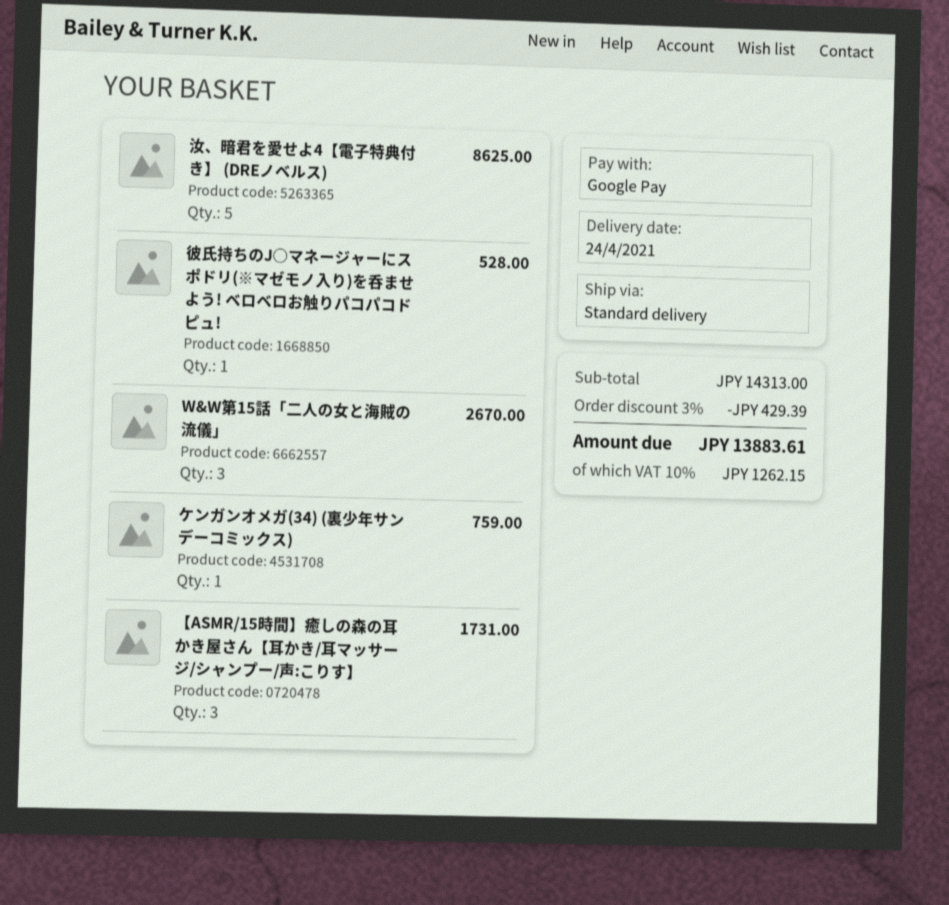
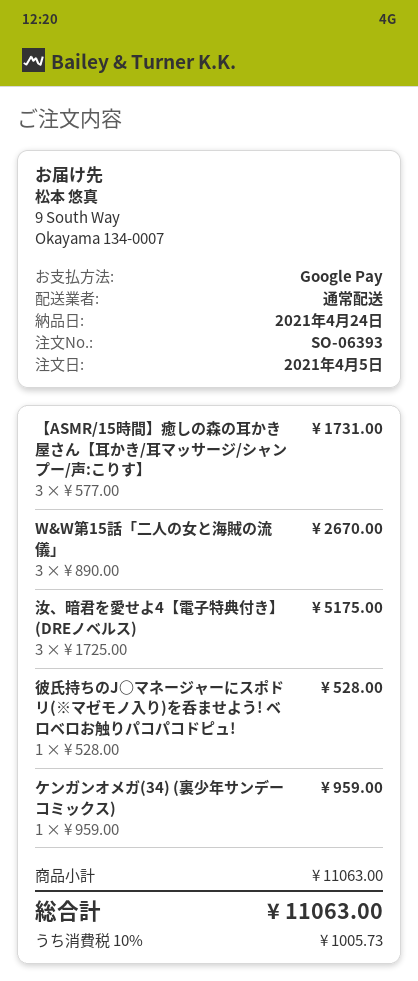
汝、暗君を愛せよ4【電子特典付き】 (DREノベルス): 5 for 8625.00 -> 3 for 5175.00
ケンガンオメガ(34) (裏少年サンデーコミックス): 1 for 759.00 -> 1 for 959.00
subtotal: 14313.00 -> 11063.00
discount: 3% = 429.39 -> none
tax: 10% = 1262.15 -> 10% = 1005.73
total: 13883.61 -> 11063.00

